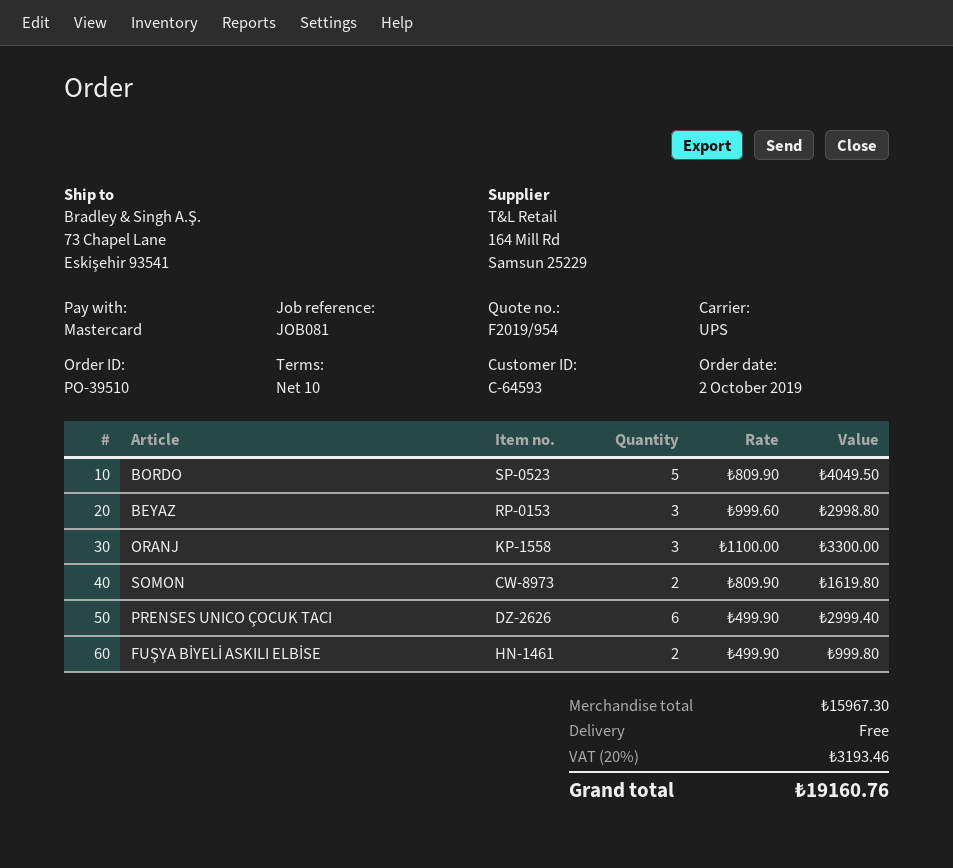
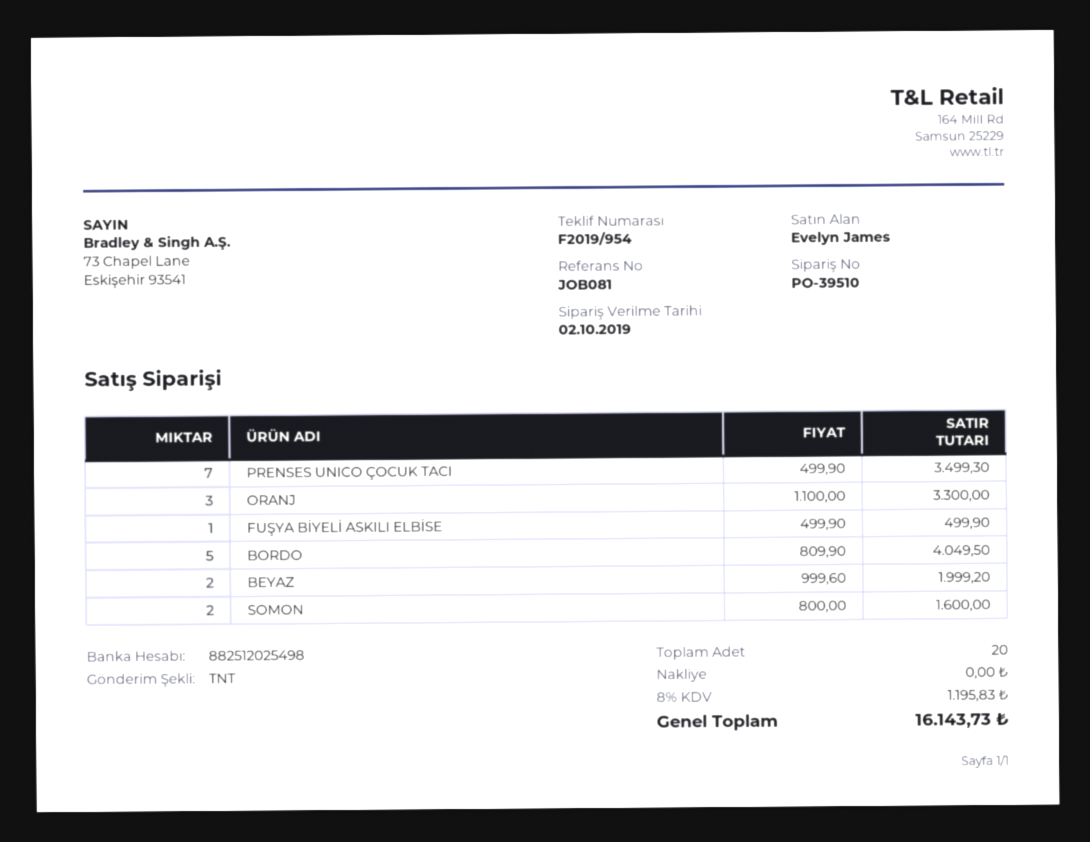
shipping method: UPS -> TNT
BEYAZ: 3 x 999.60 = 2998.80 -> 2 x 999.60 = 1999.20
SOMON: 2 x 809.90 = 1619.80 -> 2 x 800.00 = 1600.00
PRENSES UNICO ÇOCUK TACI: 6 x 499.90 = 2999.40 -> 7 x 499.90 = 3499.30
FUŞYA BİYELİ ASKILI ELBİSE: 2 x 499.90 = 999.80 -> 1 x 499.90 = 499.90
tax: 20% = 3193.46 -> 8% = 1195.83
total: 19160.76 -> 16143.73

